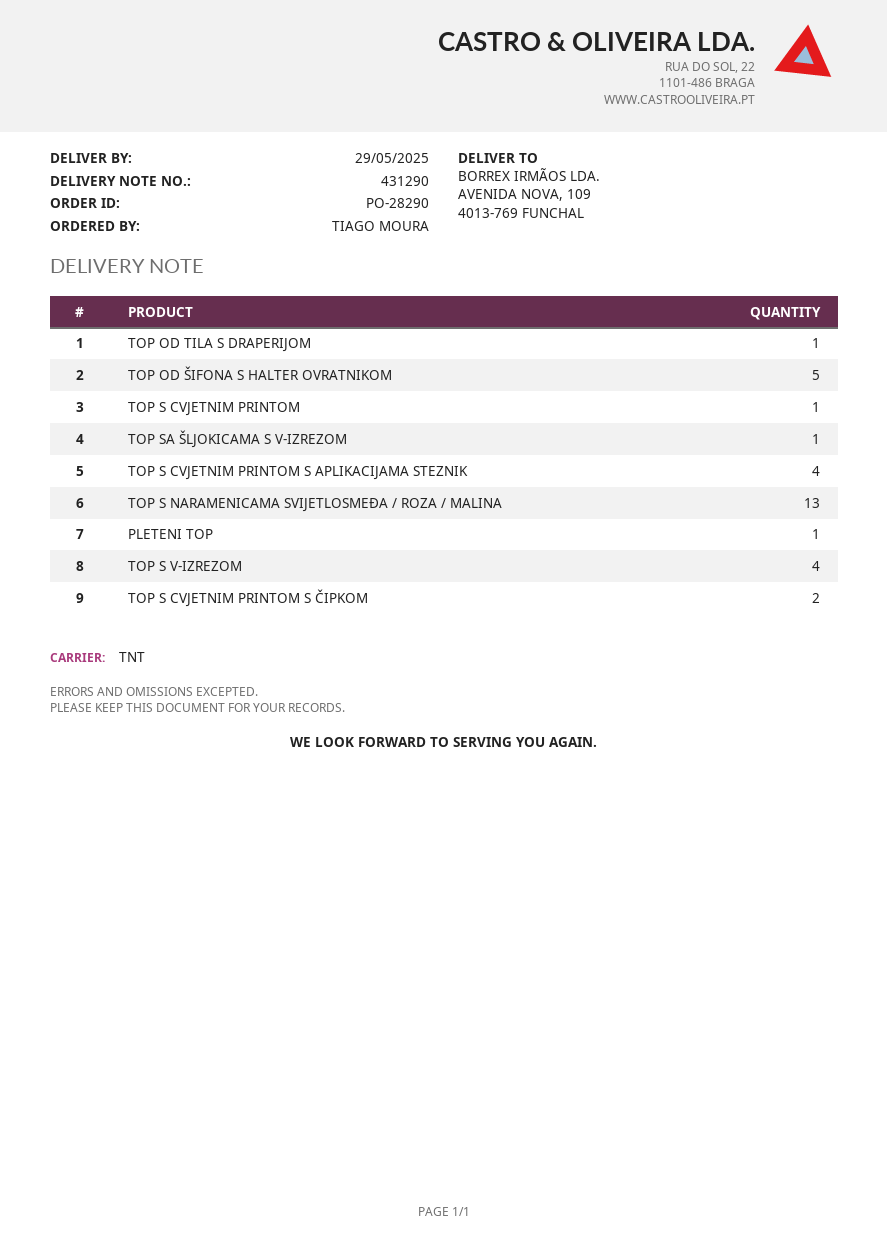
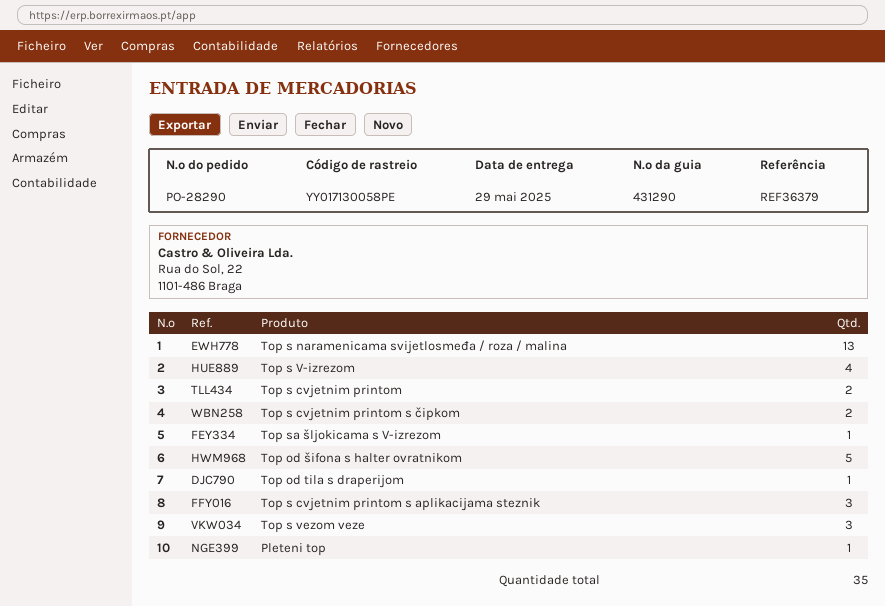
TOP S CVJETNIM PRINTOM: 1 -> 2
TOP S CVJETNIM PRINTOM S APLIKACIJAMA STEZNIK: 4 -> 3
Top s vezom veze: none -> 3

